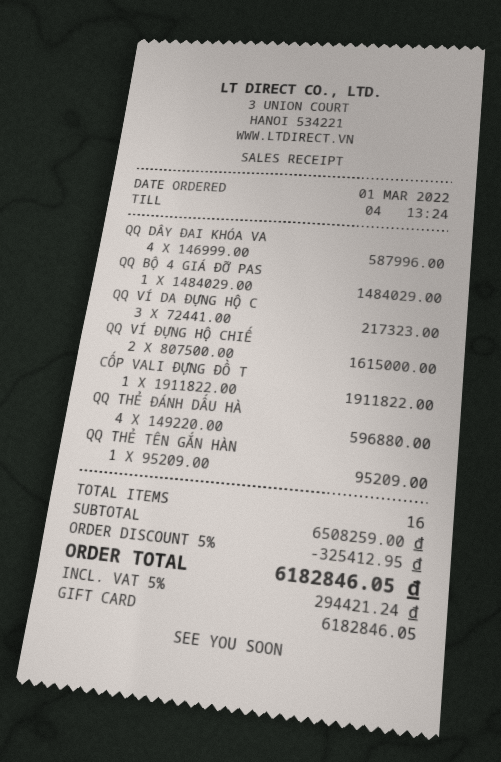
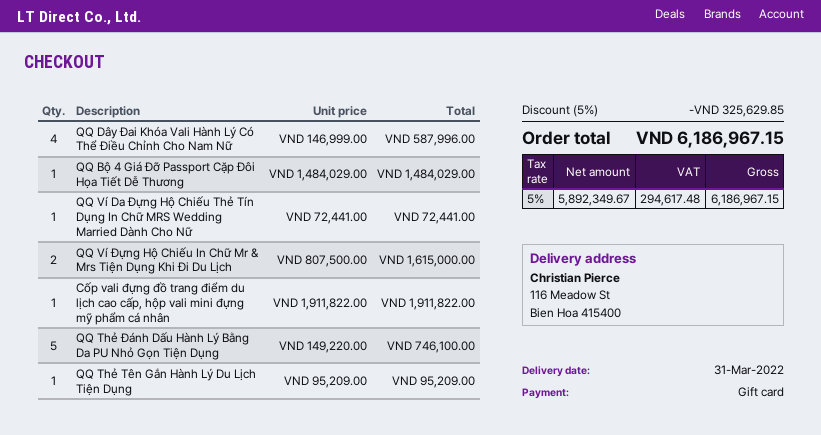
QQ VÍ DA ĐỰNG HỘ C: 3 x 72441.00 = 217323.00 -> 1 x 72441.00 = 72441.00
QQ THẺ ĐÁNH DẤU HÀ: 4 x 149220.00 = 596880.00 -> 5 x 149220.00 = 746100.00
discount: 5% = 325412.95 -> 5% = 325629.85
tax: 5% = 294421.24 -> 5% = 294617.48
total: 6182846.05 -> 6186967.15

